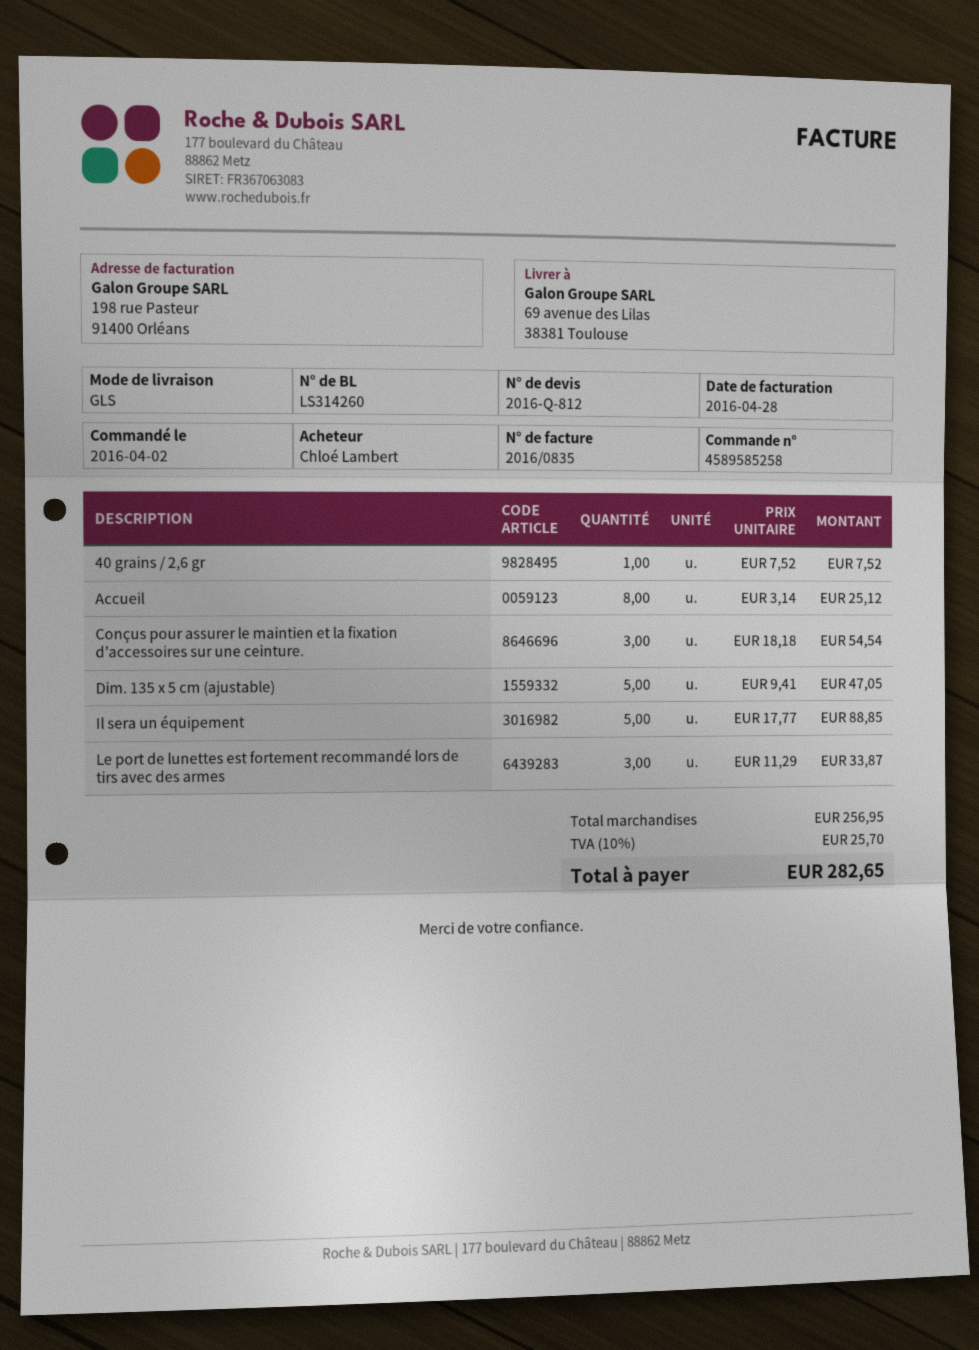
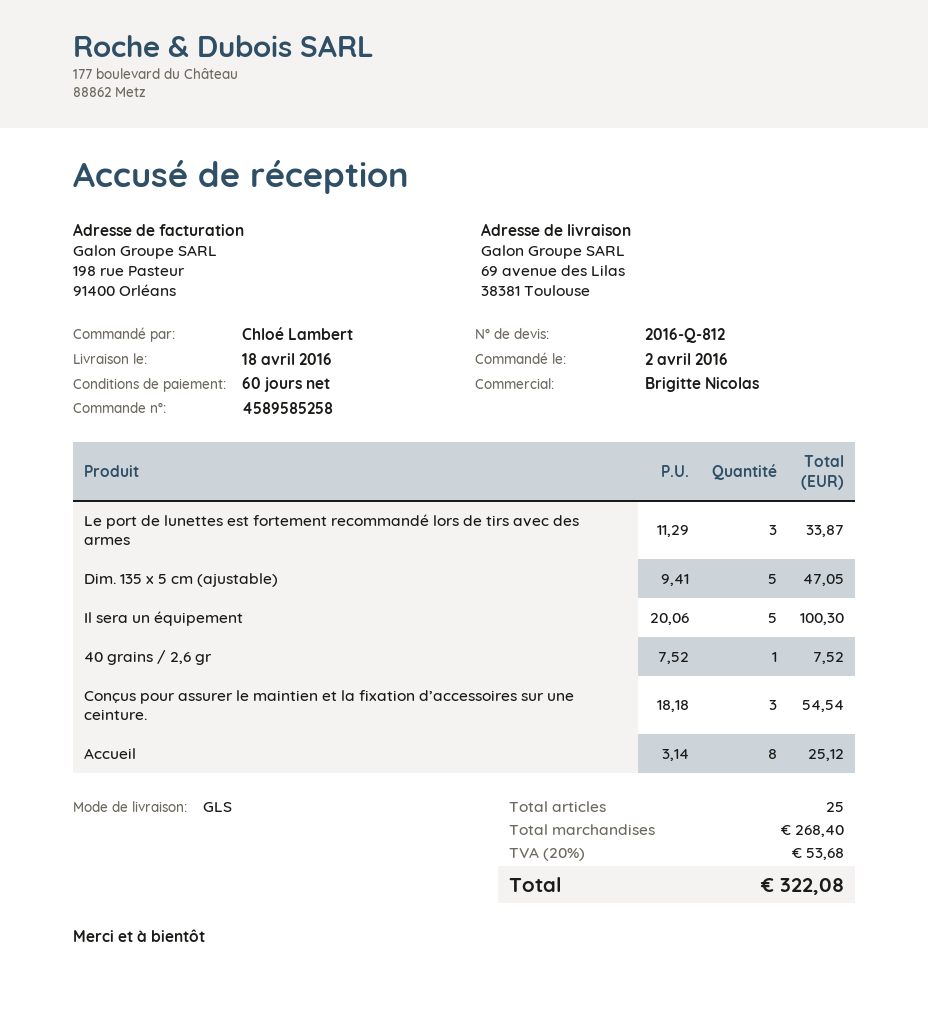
Il sera un équipement: 5 x 17.77 = 88.85 -> 5 x 20.06 = 100.30
subtotal: 256.95 -> 268.40
tax: 10% = 25.70 -> 20% = 53.68
total: 282.65 -> 322.08

